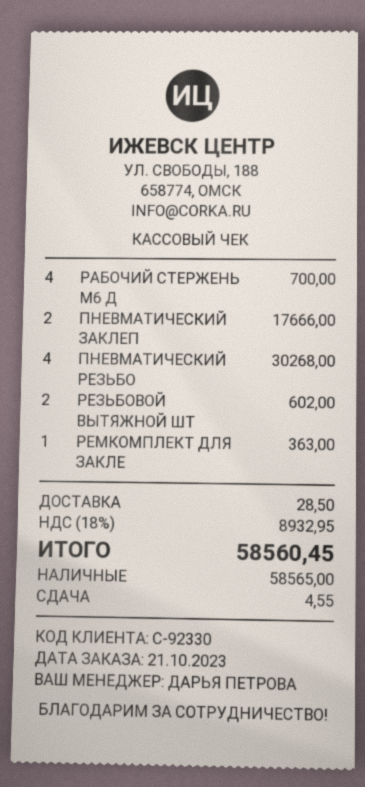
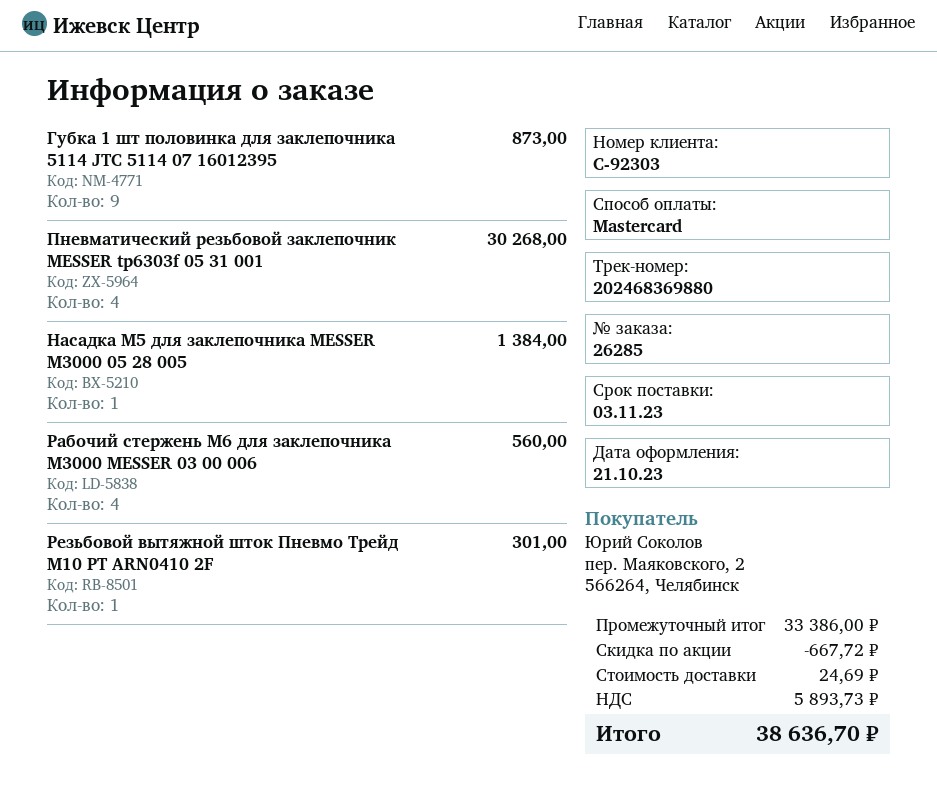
customer number: C-92330 -> C-92303
payment method: cash -> Mastercard
РАБОЧИЙ СТЕРЖЕНЬ М6 Д: 4 for 700.00 -> 4 for 560.00
ПНЕВМАТИЧЕСКИЙ ЗАКЛЕП: 2 for 17666.00 -> none
РЕЗЬБОВОЙ ВЫТЯЖНОЙ ШТ: 2 for 602.00 -> 1 for 301.00
РЕМКОМПЛЕКТ ДЛЯ ЗАКЛЕ: 1 for 363.00 -> none
Губка 1 шт половинка для заклепочника 5114 JTC 5114 07 16012395: none -> 9 for 873.00
Насадка М5 для заклепочника MESSER М3000 05 28 005: none -> 1 for 1384.00
discount: none -> 667.72
shipping: 28.50 -> 24.69
tax: 8932.95 -> 5893.73
total: 58560.45 -> 38636.70

